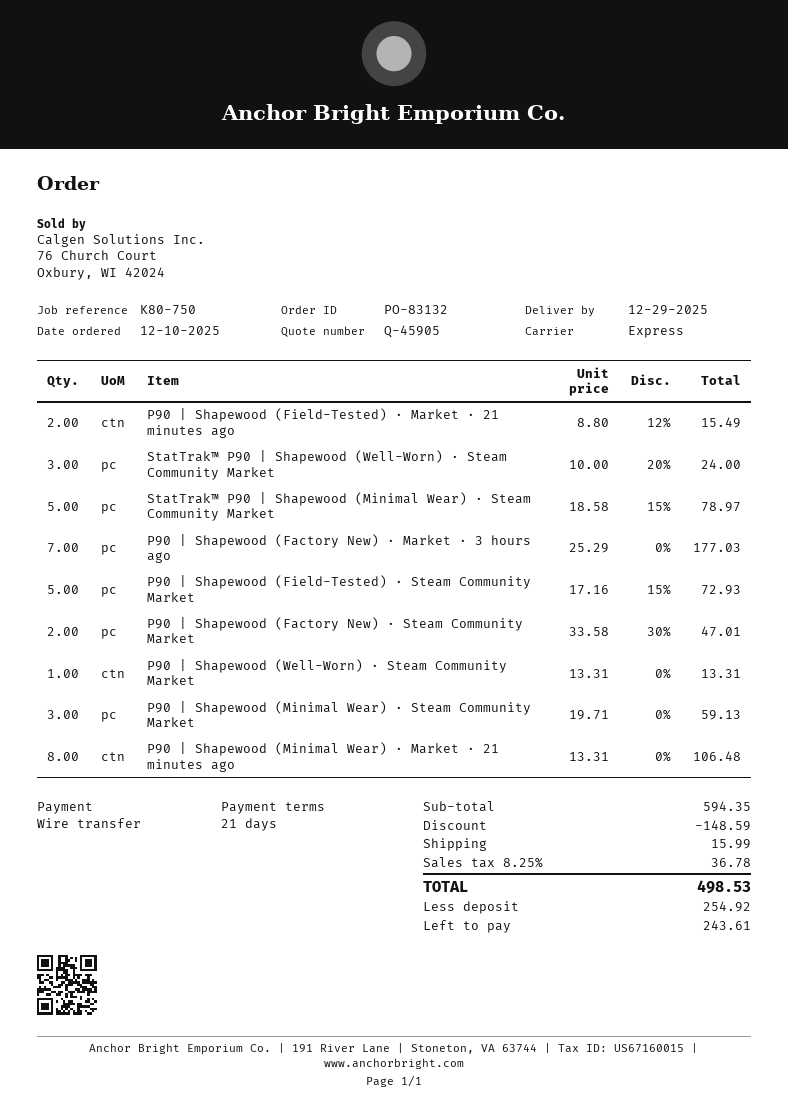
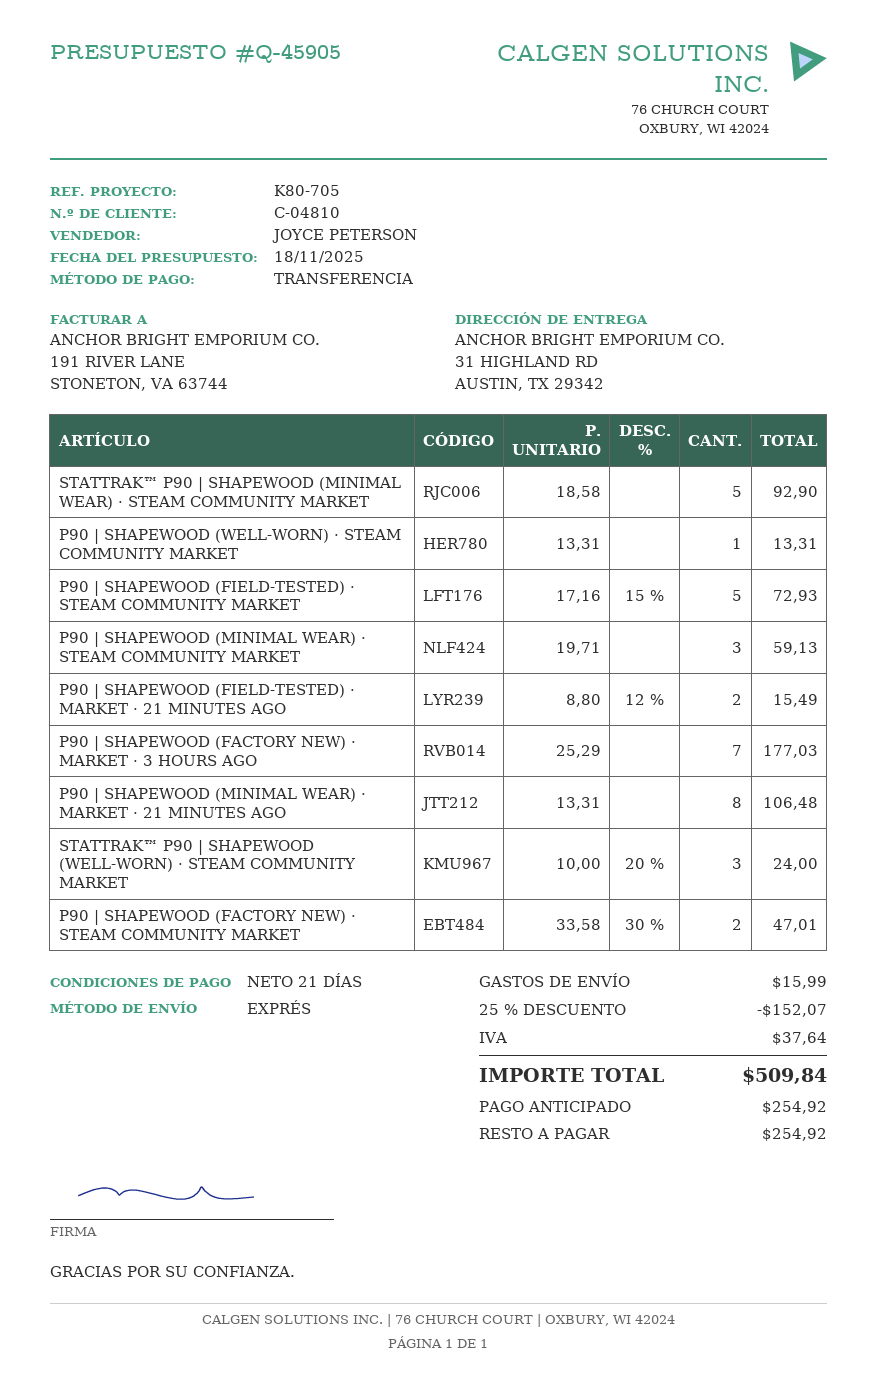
reference: K80-750 -> K80-705
StatTrak™ P90 | Shapewood (Minimal Wear) · Steam Community Market: 5 x 18.58 - 15% = 78.97 -> 5 x 18.58 = 92.90
discount: 148.59 -> 152.07
tax: 36.78 -> 37.64
total: 498.53 -> 509.84
balance: 243.61 -> 254.92

